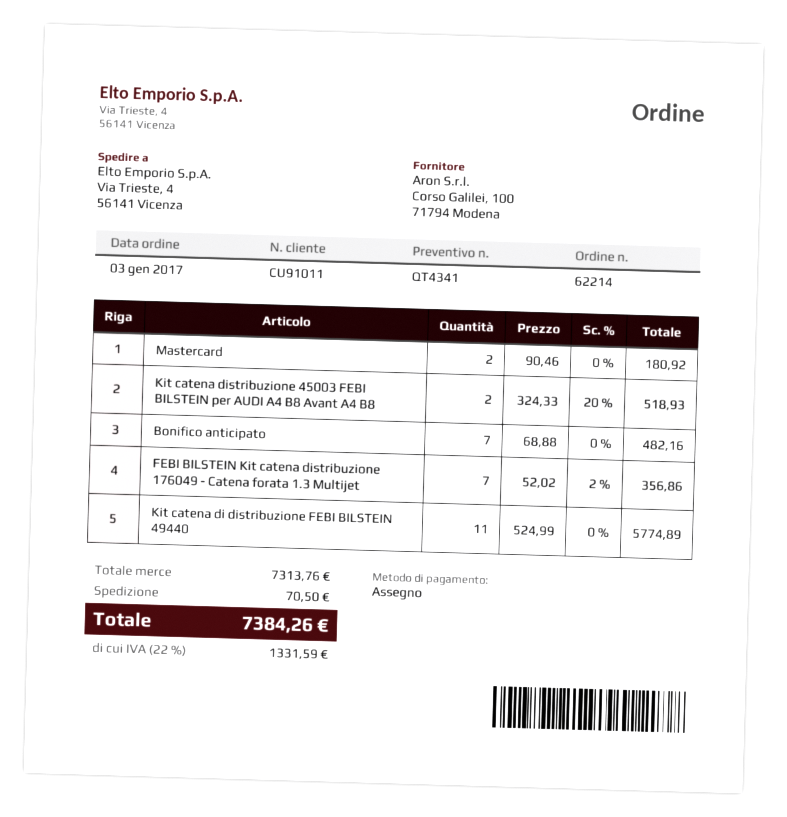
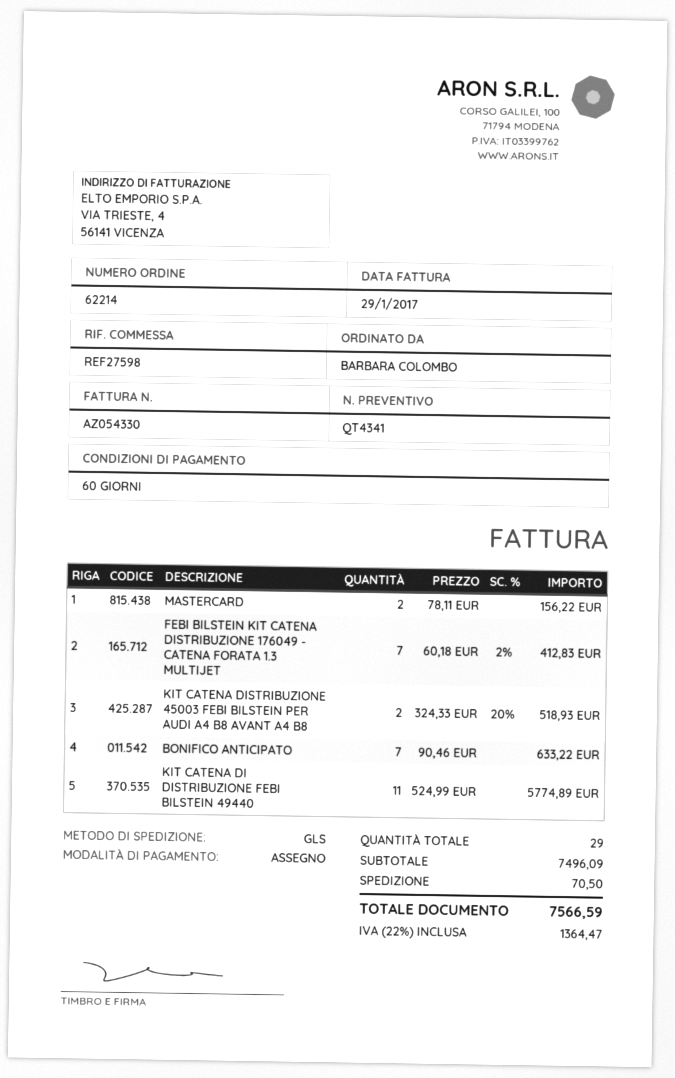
Mastercard: 2 x 90.46 = 180.92 -> 2 x 78.11 = 156.22
Bonifico anticipato: 7 x 68.88 = 482.16 -> 7 x 90.46 = 633.22
FEBI BILSTEIN Kit catena distribuzione 176049 - Catena forata 1.3 Multijet: 7 x 52.02 - 2% = 356.86 -> 7 x 60.18 - 2% = 412.83
subtotal: 7313.76 -> 7496.09
tax: 22% = 1331.59 -> 22% = 1364.47
total: 7384.26 -> 7566.59

